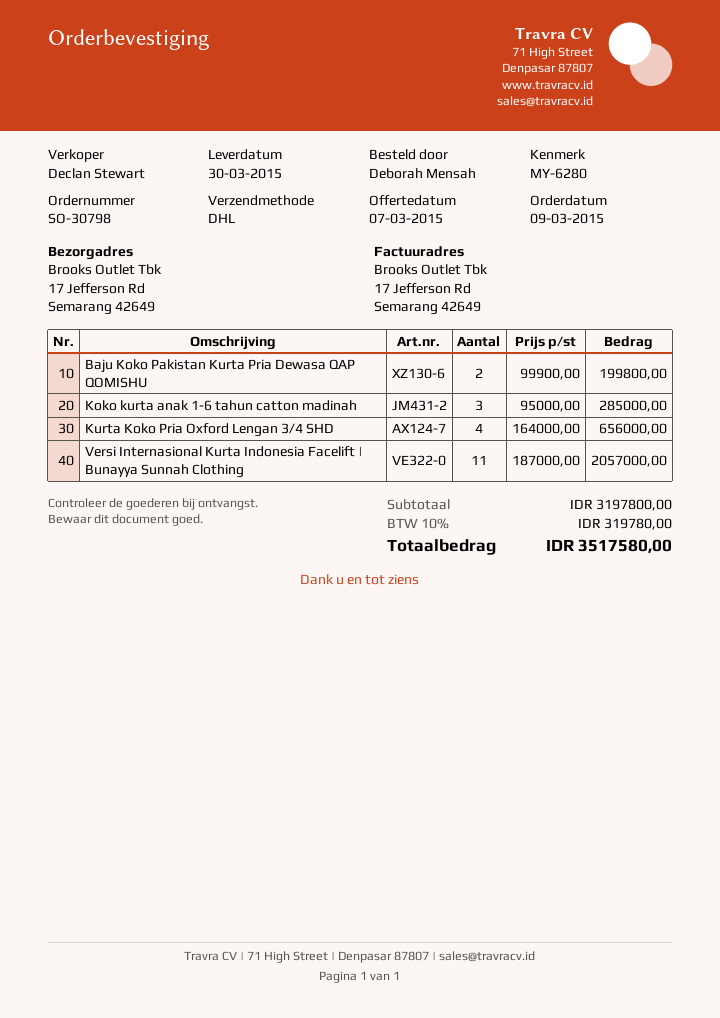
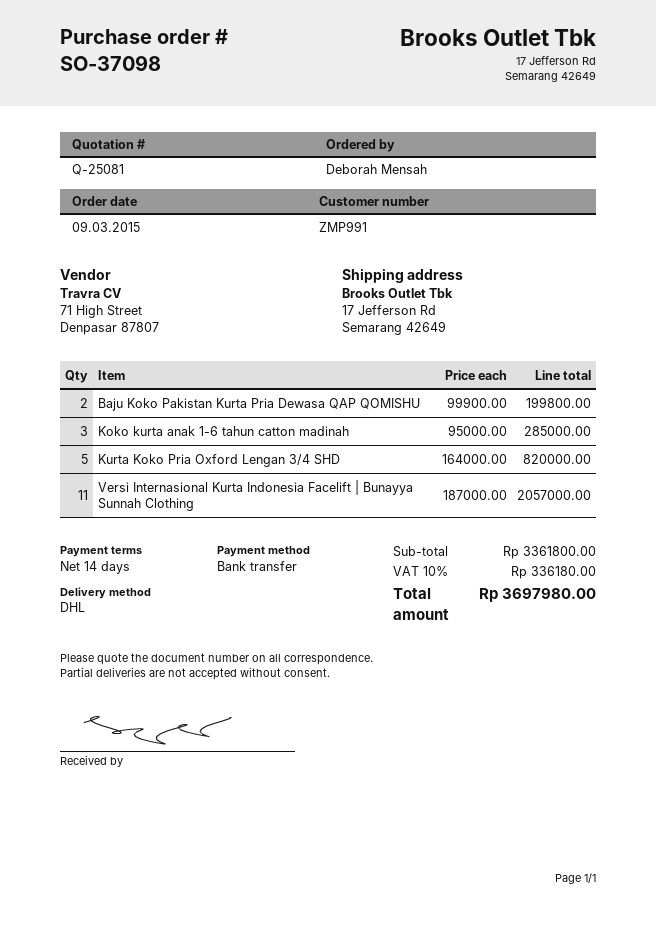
order number: SO-30798 -> SO-37098
Kurta Koko Pria Oxford Lengan 3/4 SHD: 4 x 164000.00 = 656000.00 -> 5 x 164000.00 = 820000.00
subtotal: 3197800.00 -> 3361800.00
tax: 10% = 319780.00 -> 10% = 336180.00
total: 3517580.00 -> 3697980.00

